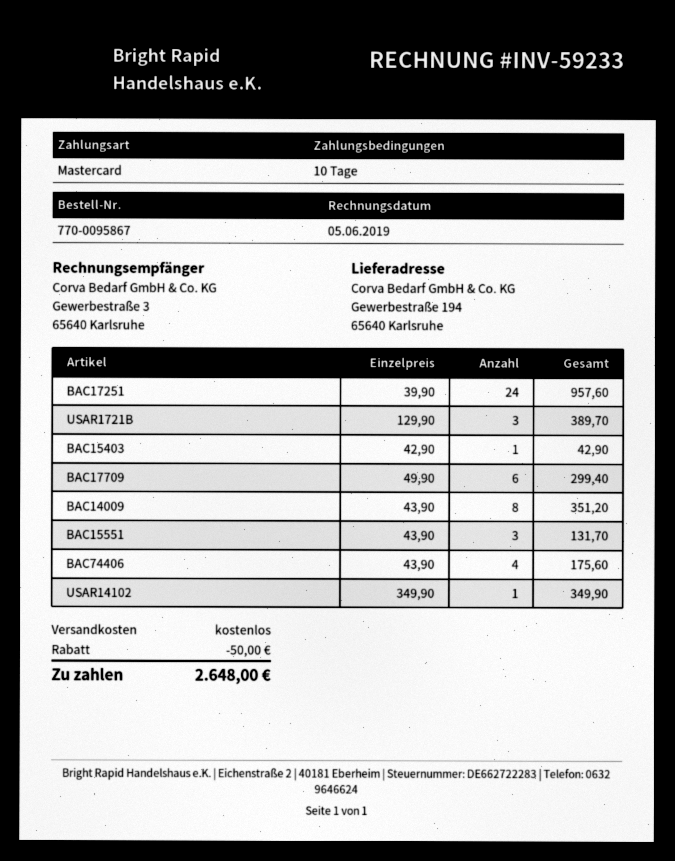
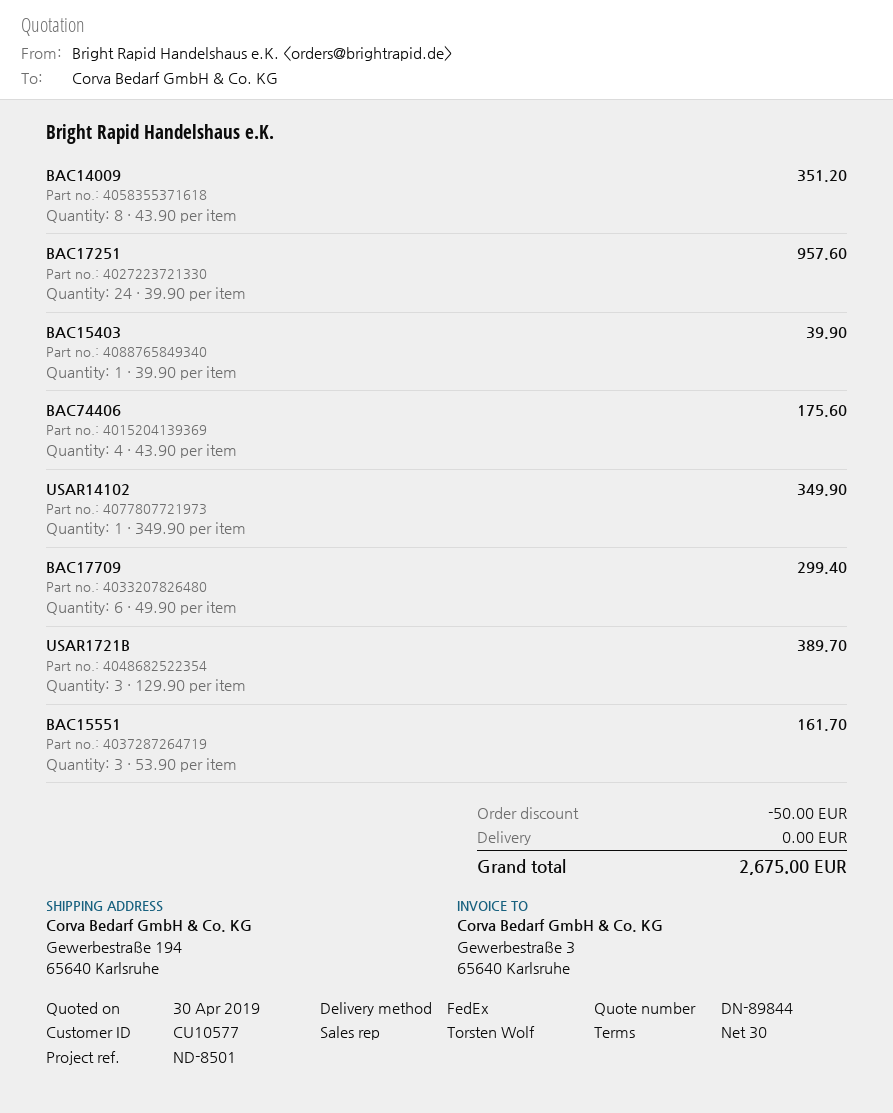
payment terms: 10 days -> 30 days
BAC15403: 1 x 42.90 = 42.90 -> 1 x 39.90 = 39.90
BAC15551: 3 x 43.90 = 131.70 -> 3 x 53.90 = 161.70
total: 2648.00 -> 2675.00

